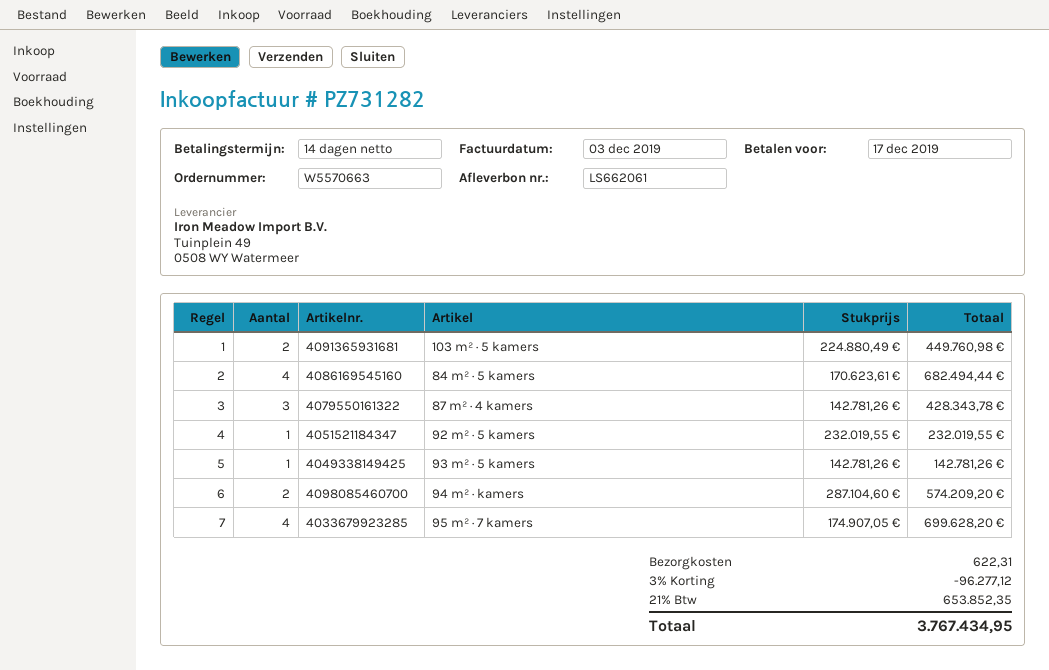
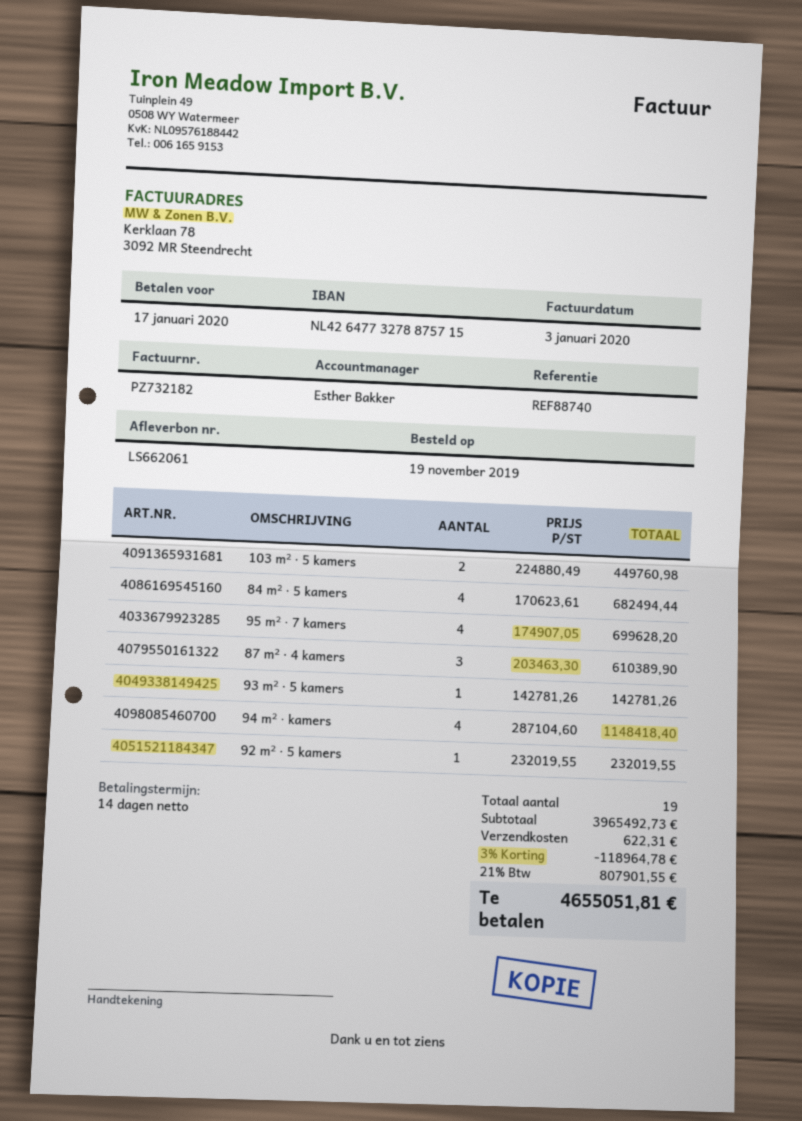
invoice number: PZ731282 -> PZ732182
invoice date: 2019-12-03 -> 2020-01-03
due date: 2019-12-17 -> 2020-01-17
87 m² · 4 kamers: 3 x 142781.26 = 428343.78 -> 3 x 203463.30 = 610389.90
94 m² · kamers: 2 x 287104.60 = 574209.20 -> 4 x 287104.60 = 1148418.40
discount: 3% = 96277.12 -> 3% = 118964.78
tax: 21% = 653852.35 -> 21% = 807901.55
total: 3767434.95 -> 4655051.81

